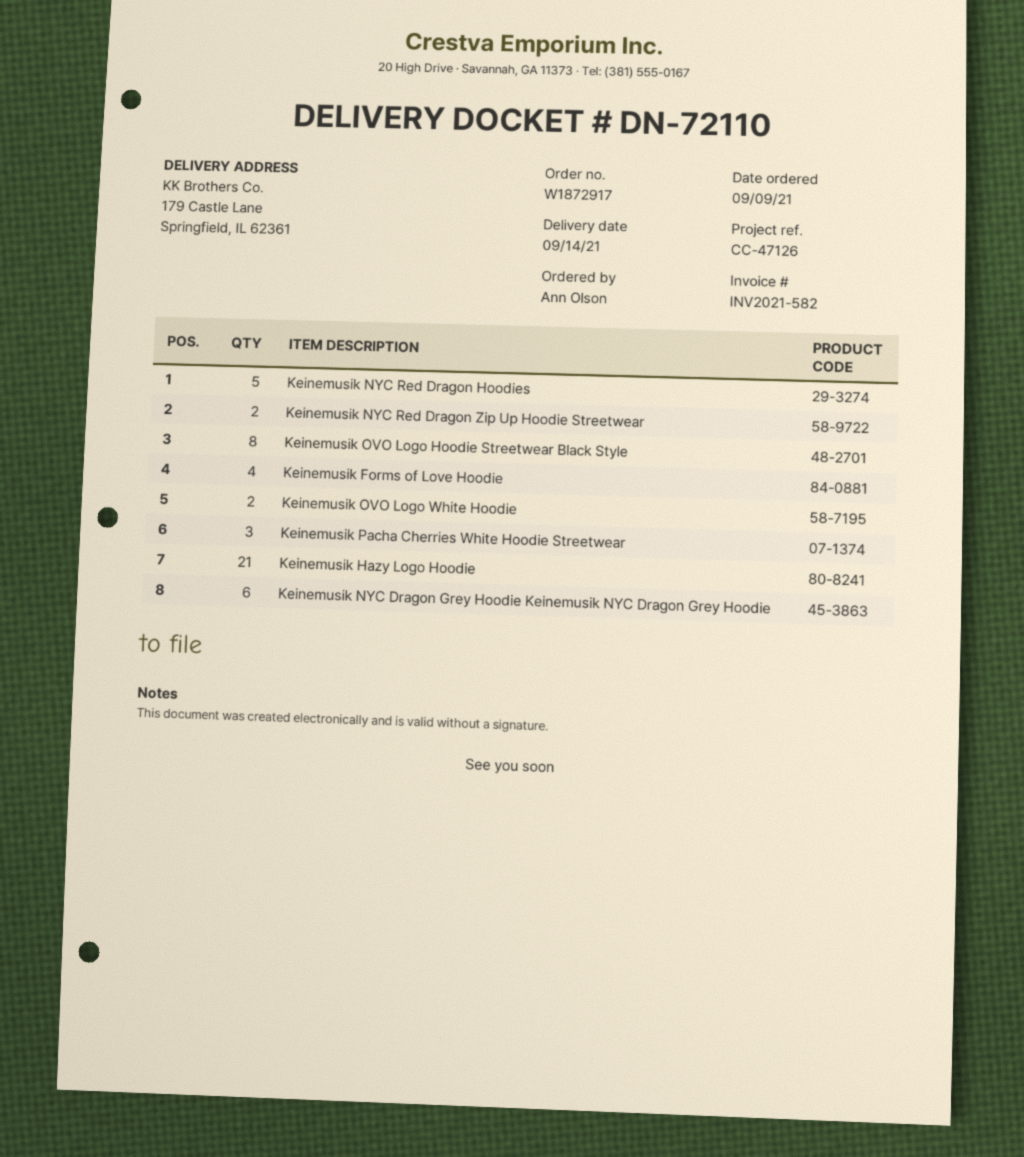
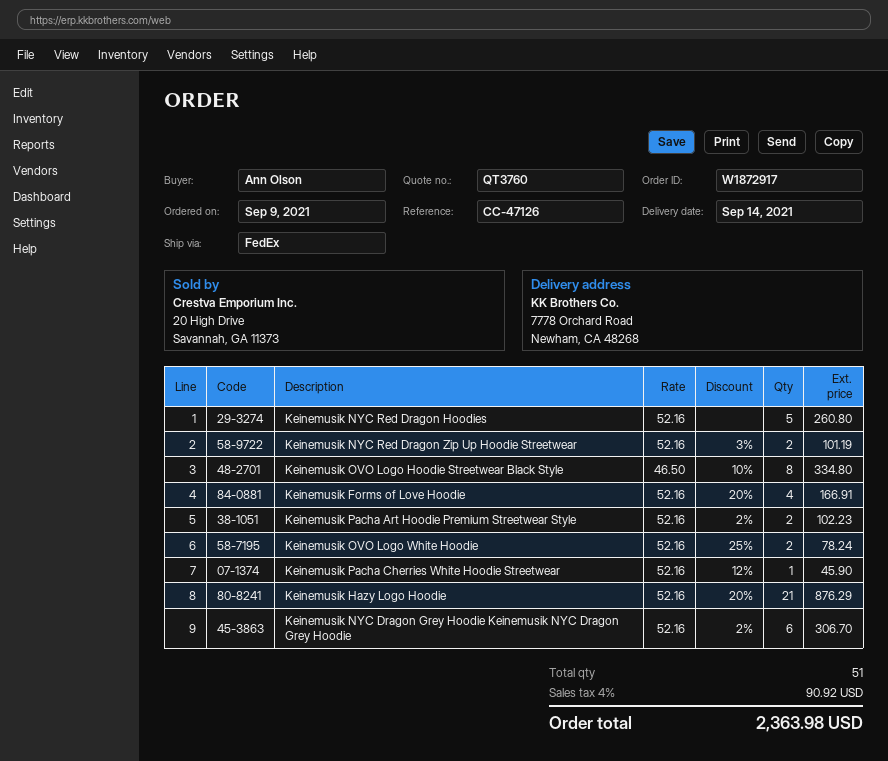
ship to: 179 Castle Lane, Springfield, IL 62361 -> 7778 Orchard Road, Newham, CA 48268
Keinemusik Pacha Cherries White Hoodie Streetwear: 3 -> 1
Keinemusik Pacha Art Hoodie Premium Streetwear Style: none -> 2

